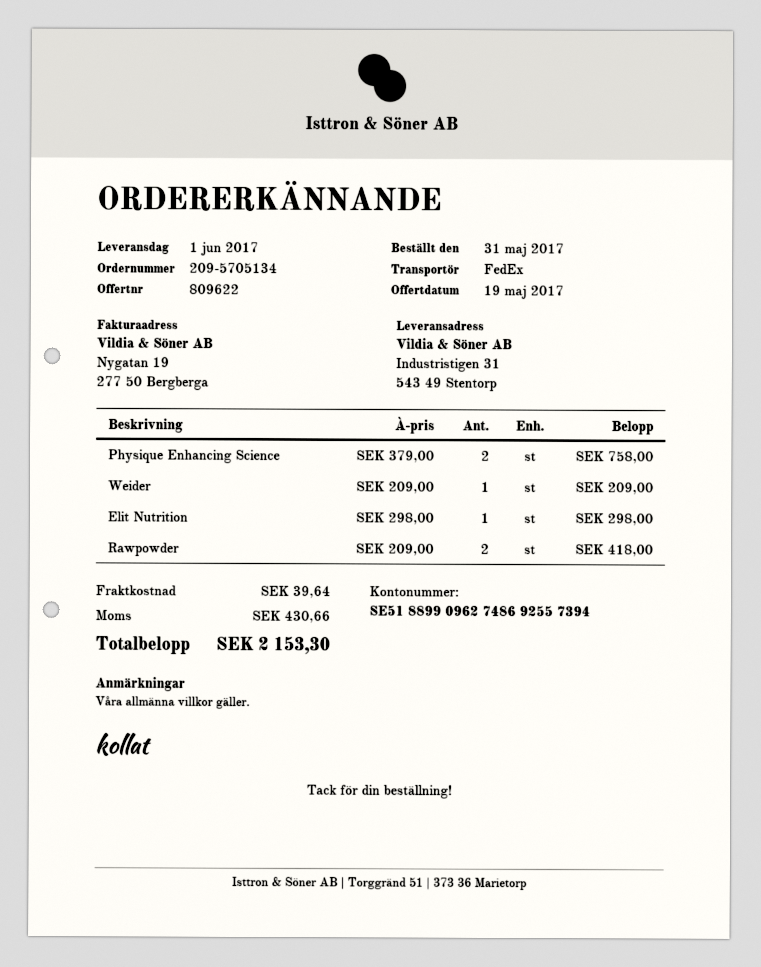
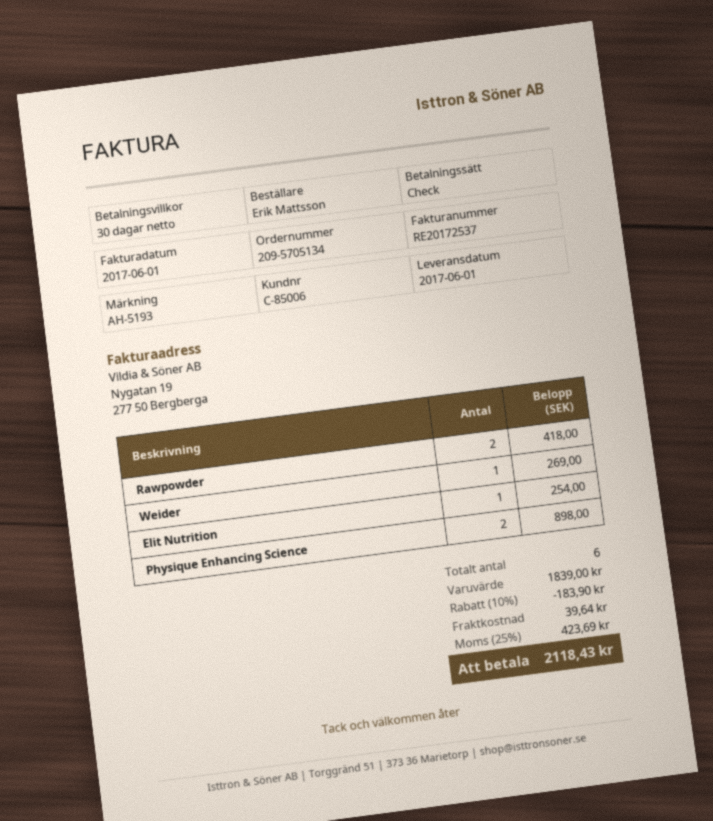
Physique Enhancing Science: 2 for 758.00 -> 2 for 898.00
Weider: 1 for 209.00 -> 1 for 269.00
Elit Nutrition: 1 for 298.00 -> 1 for 254.00
discount: none -> 10% = 183.90
tax: 430.66 -> 423.69
total: 2153.30 -> 2118.43

